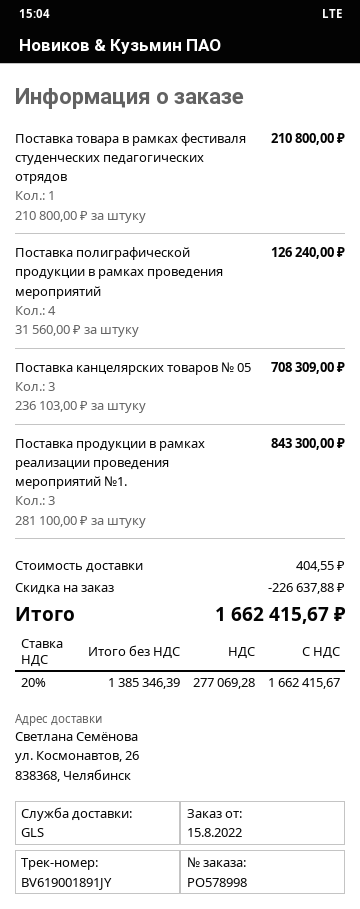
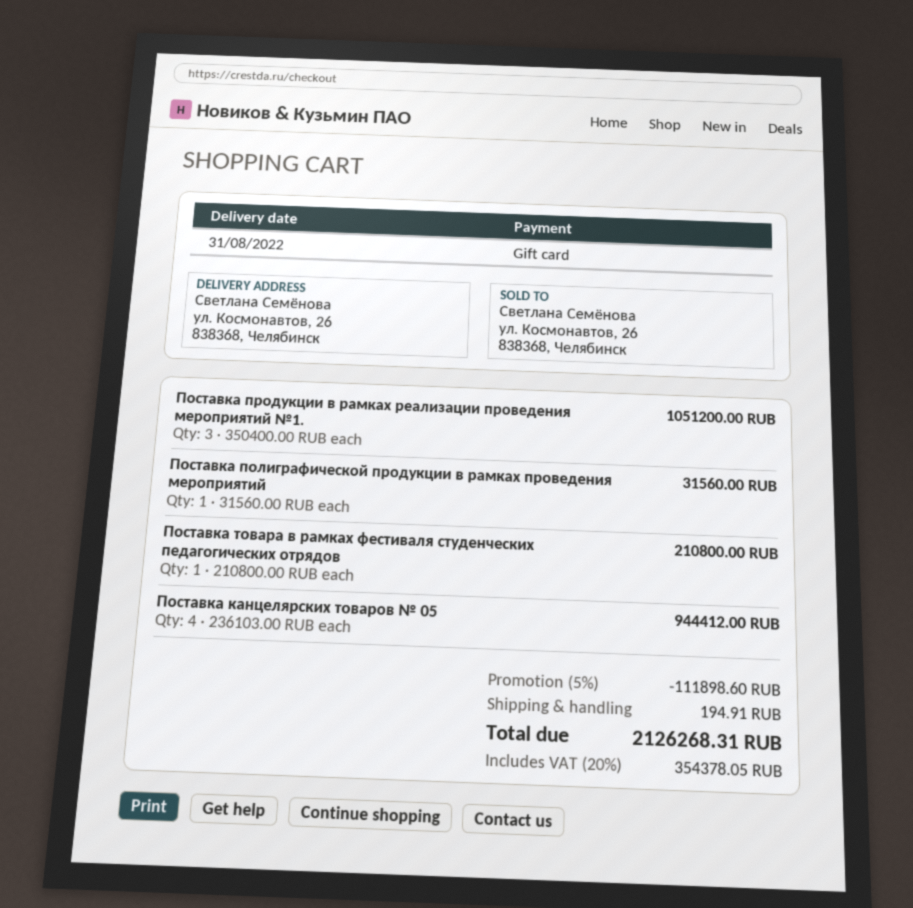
Поставка полиграфической продукции в рамках проведения мероприятий: 4 x 31560.00 = 126240.00 -> 1 x 31560.00 = 31560.00
Поставка канцелярских товаров № 05: 3 x 236103.00 = 708309.00 -> 4 x 236103.00 = 944412.00
Поставка продукции в рамках реализации проведения мероприятий №1.: 3 x 281100.00 = 843300.00 -> 3 x 350400.00 = 1051200.00
discount: 226637.88 -> 111898.60
shipping: 404.55 -> 194.91
tax: 20% = 277069.28 -> 20% = 354378.05
total: 1662415.67 -> 2126268.31

